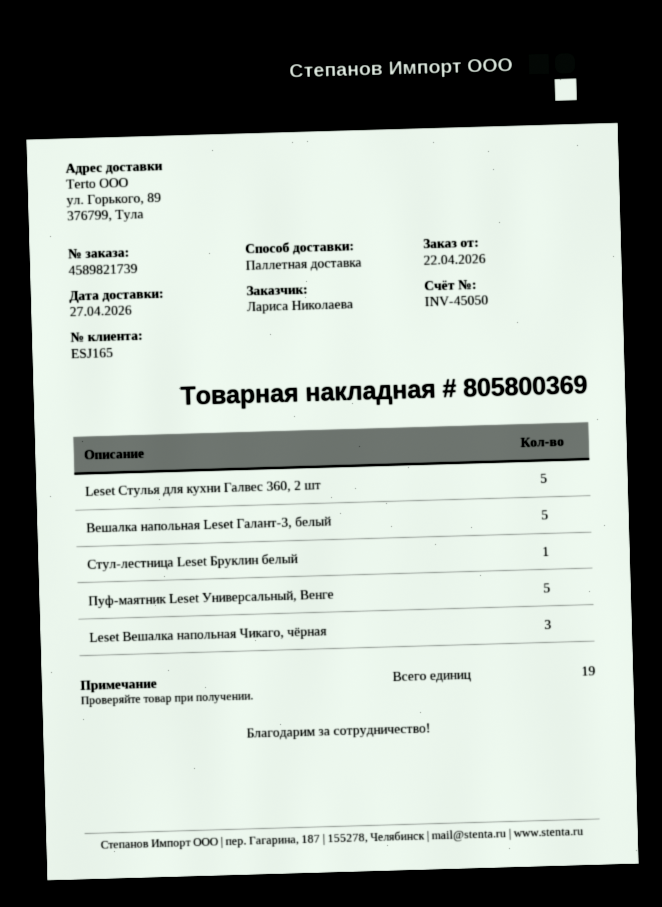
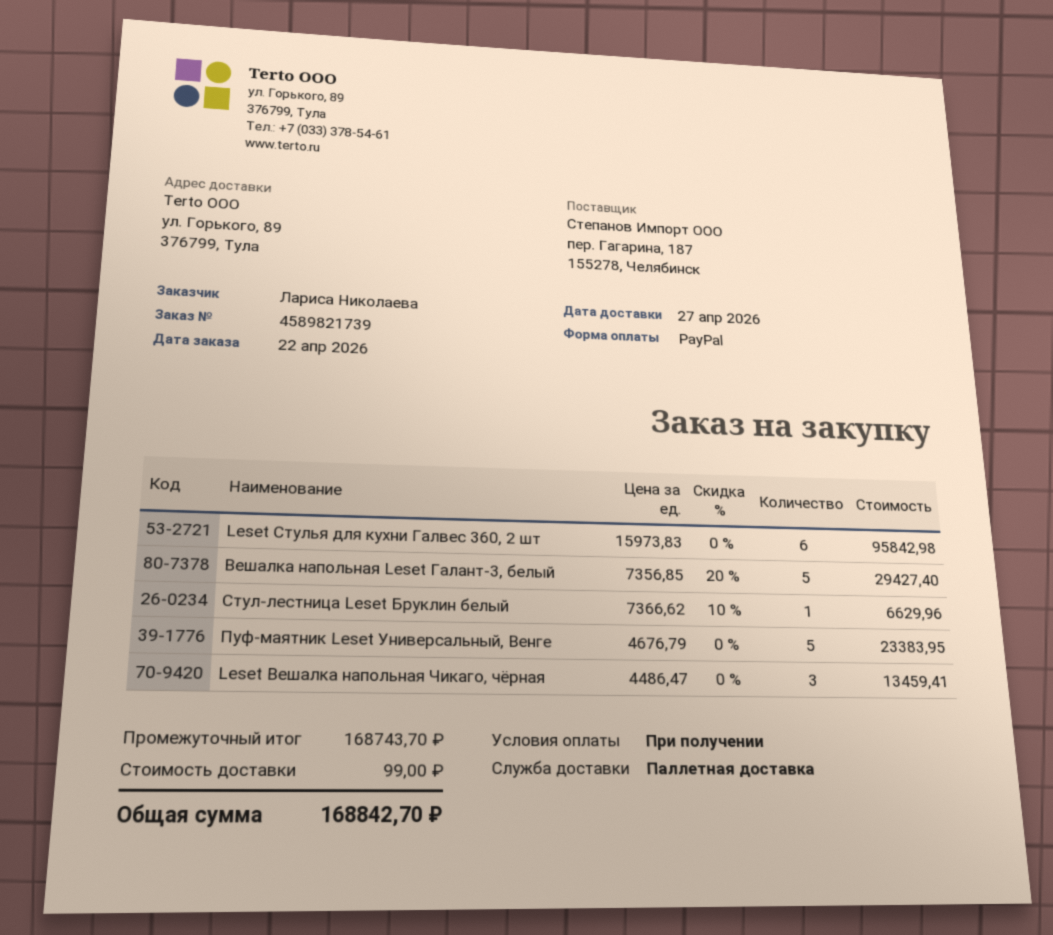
Leset Стулья для кухни Галвес 360, 2 шт: 5 -> 6

